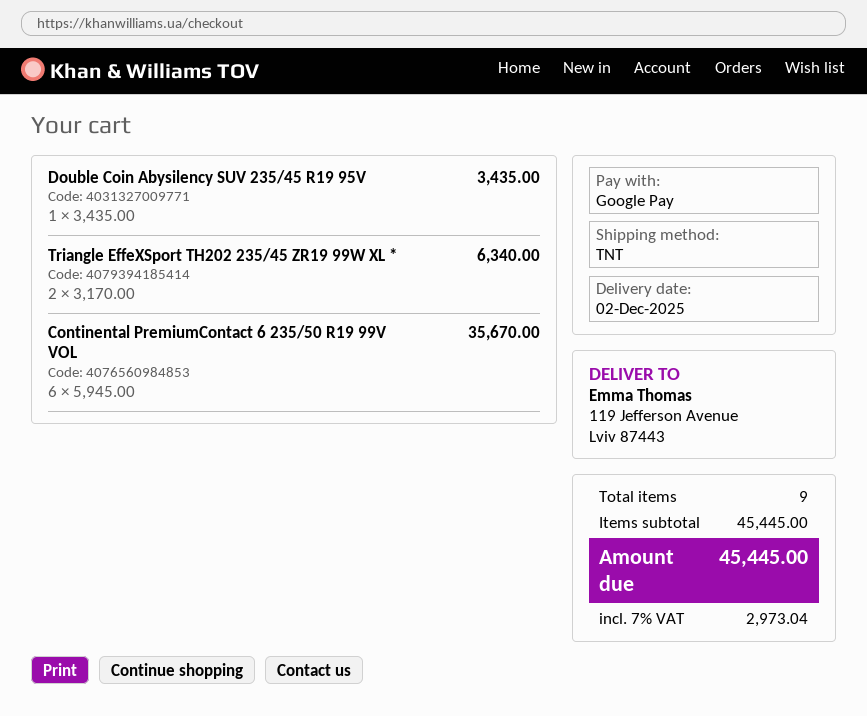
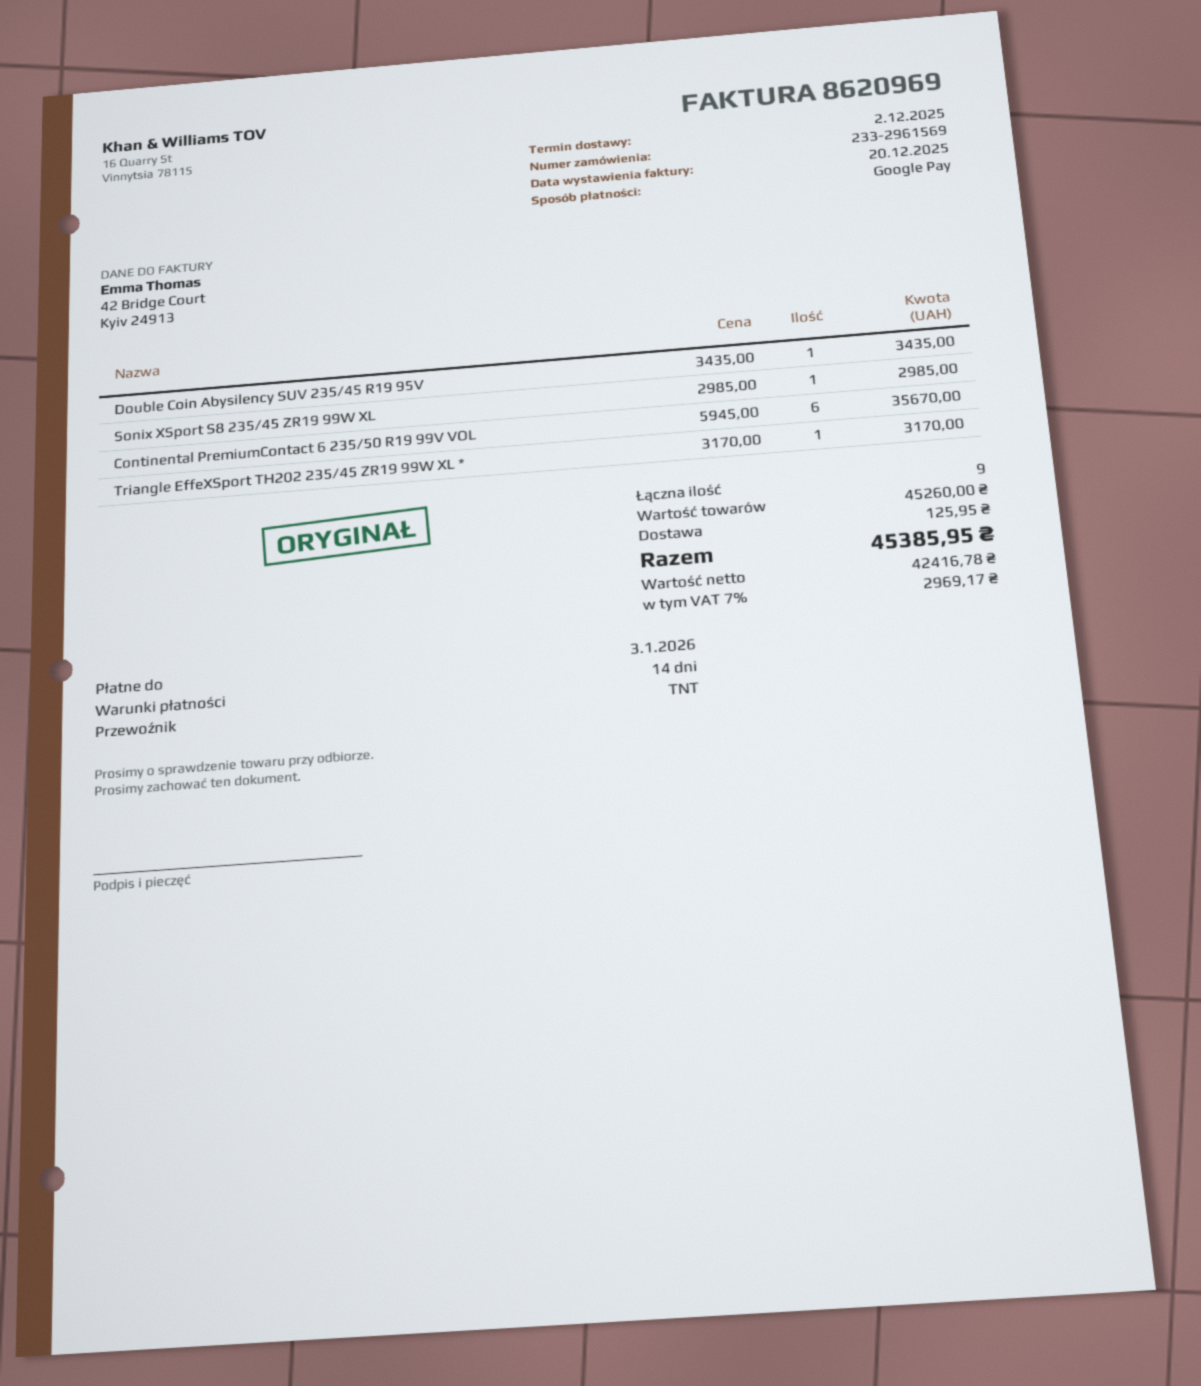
Triangle EffeXSport TH202 235/45 ZR19 99W XL *: 2 x 3170.00 = 6340.00 -> 1 x 3170.00 = 3170.00
Sonix XSport S8 235/45 ZR19 99W XL: none -> 1 x 2985.00 = 2985.00
subtotal: 45445.00 -> 45260.00
shipping: none -> 125.95
tax: 7% = 2973.04 -> 7% = 2969.17
total: 45445.00 -> 45385.95

